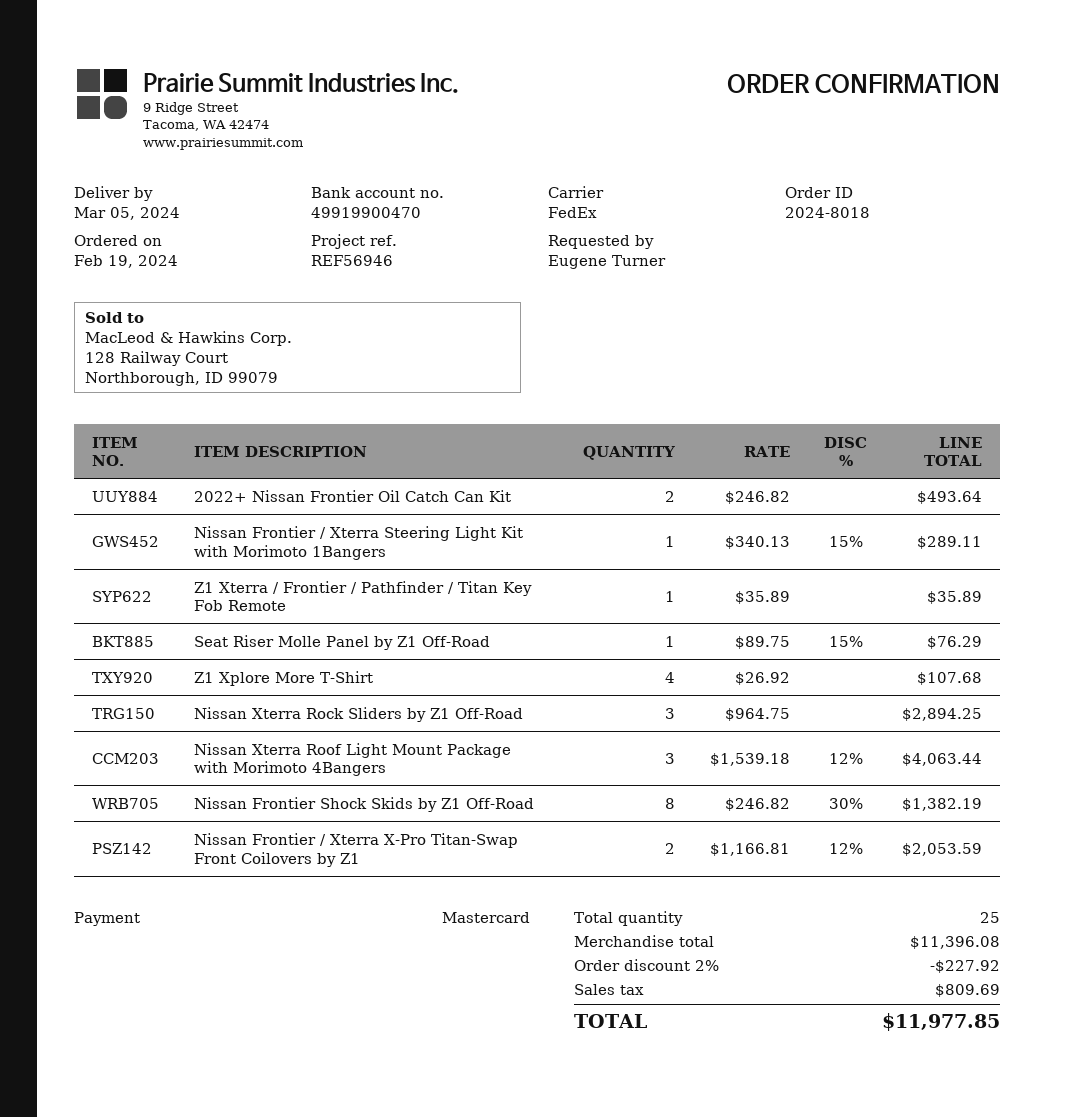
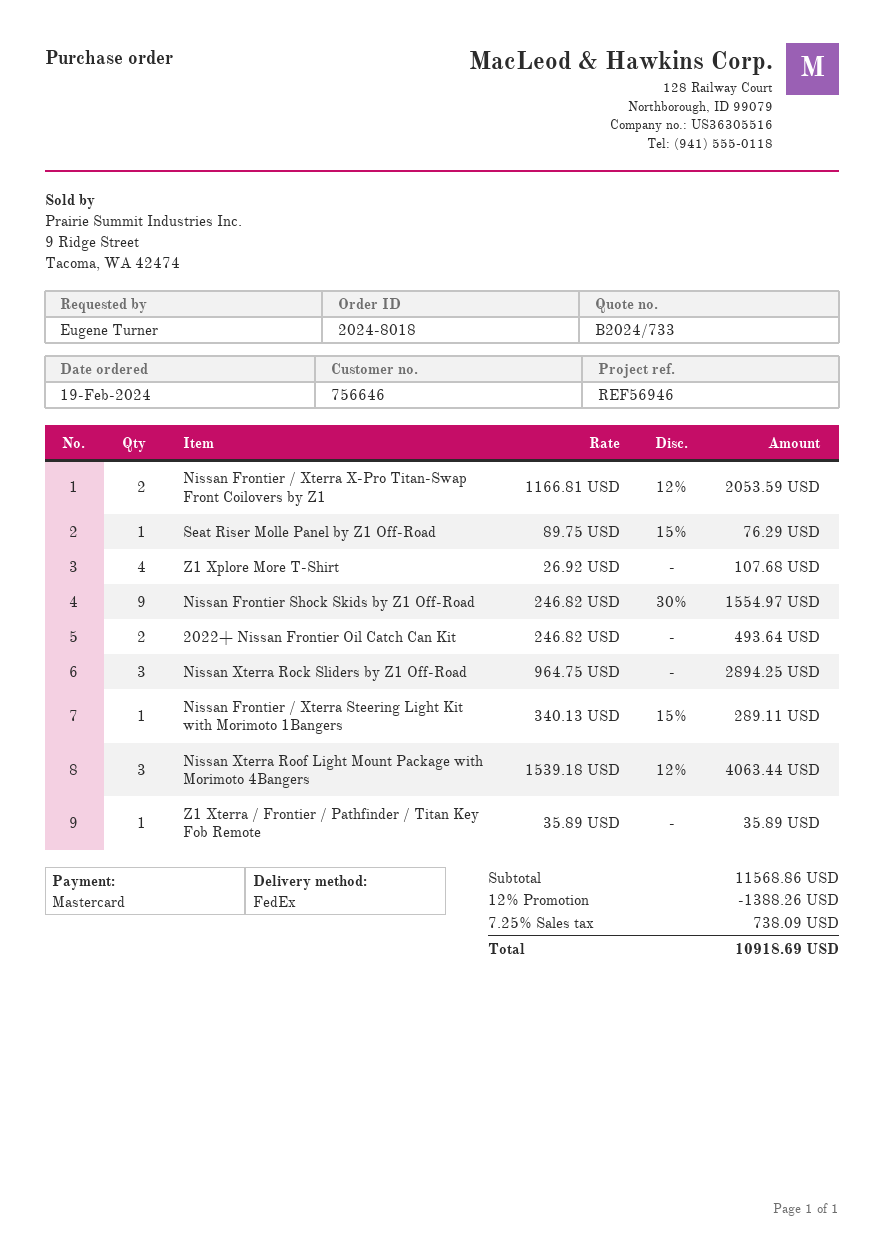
Nissan Frontier Shock Skids by Z1 Off-Road: 8 x 246.82 - 30% = 1382.19 -> 9 x 246.82 - 30% = 1554.97
subtotal: 11396.08 -> 11568.86
discount: 2% = 227.92 -> 12% = 1388.26
tax: 809.69 -> 738.09
total: 11977.85 -> 10918.69

